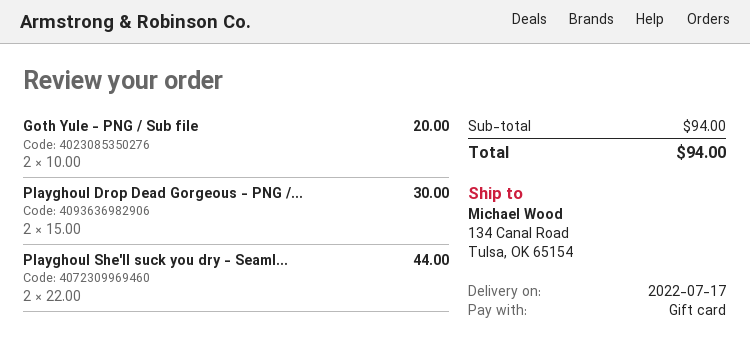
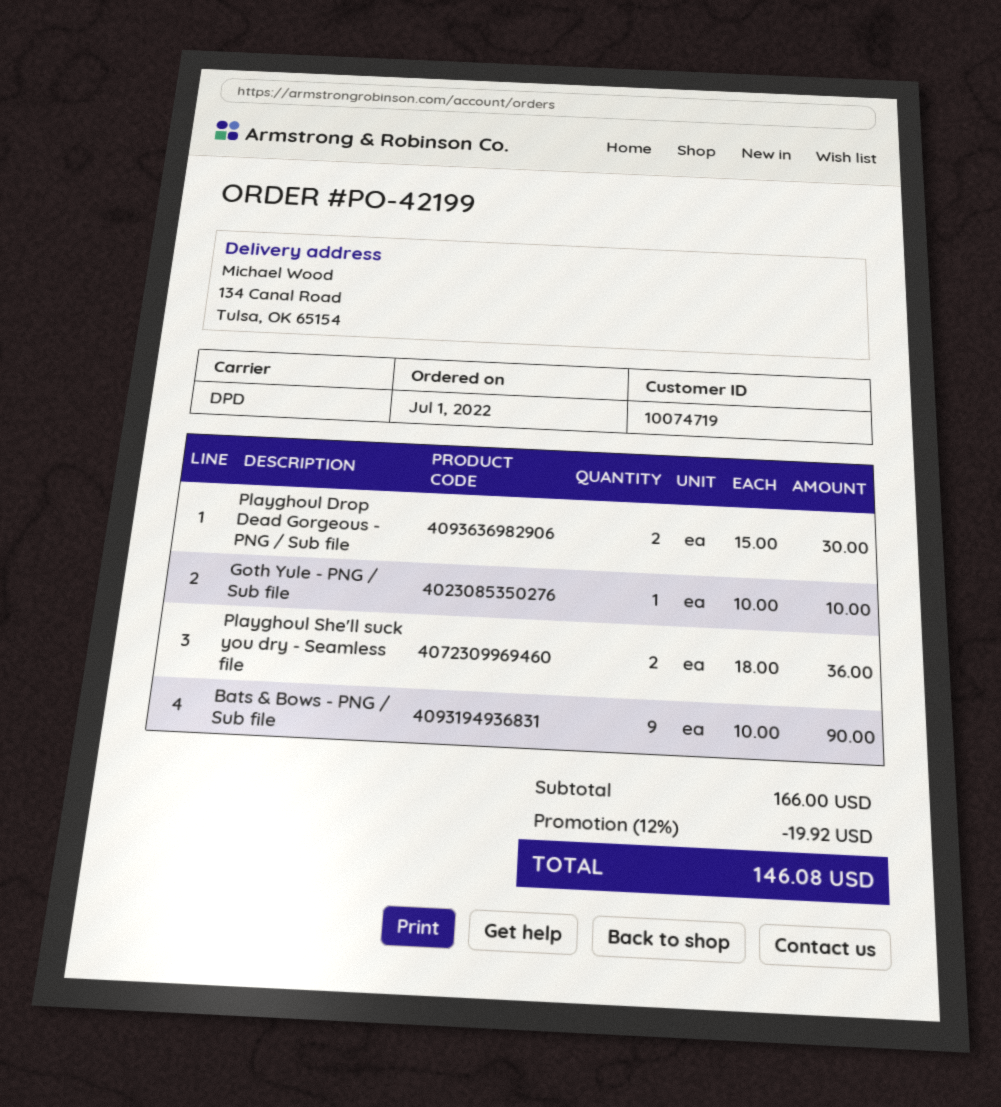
Goth Yule - PNG / Sub file: 2 x 10.00 = 20.00 -> 1 x 10.00 = 10.00
Playghoul She'll suck you dry - Seaml...: 2 x 22.00 = 44.00 -> 2 x 18.00 = 36.00
Bats & Bows - PNG / Sub file: none -> 9 x 10.00 = 90.00
subtotal: 94.00 -> 166.00
discount: none -> 12% = 19.92
total: 94.00 -> 146.08

